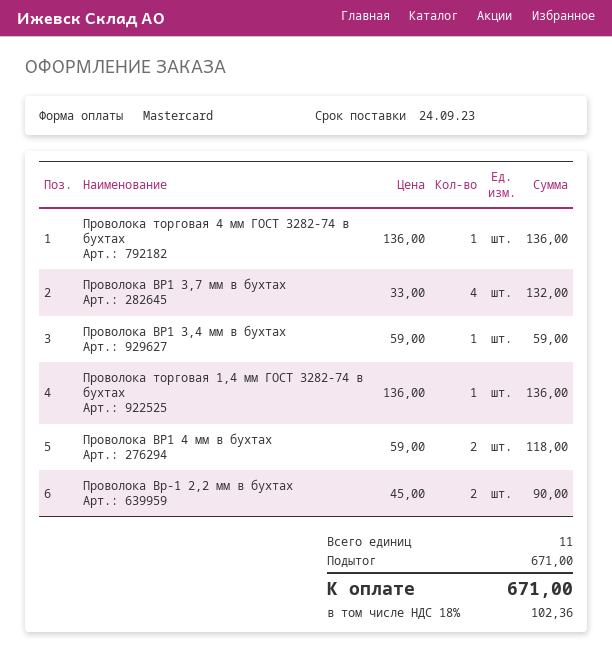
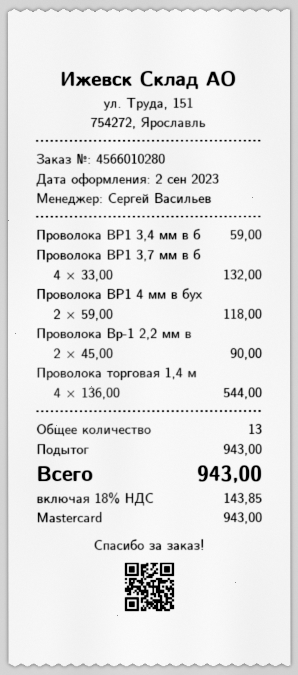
Проволока торговая 4 мм ГОСТ 3282-74 в бухтах: 1 x 136.00 = 136.00 -> none
Проволока торговая 1,4 мм ГОСТ 3282-74 в бухтах: 1 x 136.00 = 136.00 -> 4 x 136.00 = 544.00
total quantity: 11 -> 13
subtotal: 671.00 -> 943.00
tax: 18% = 102.36 -> 18% = 143.85
total: 671.00 -> 943.00

